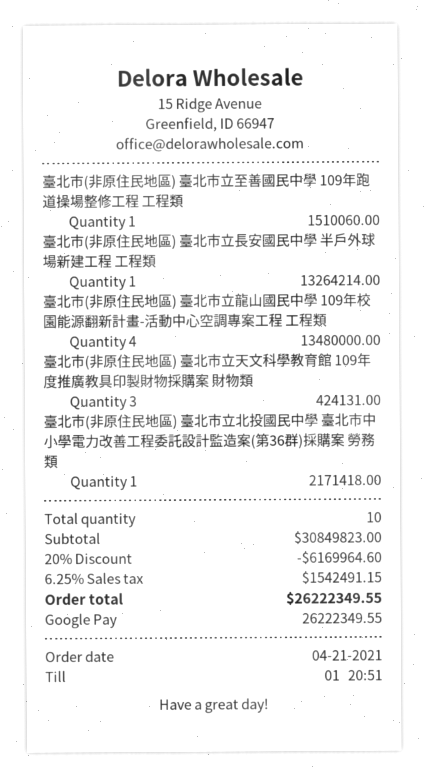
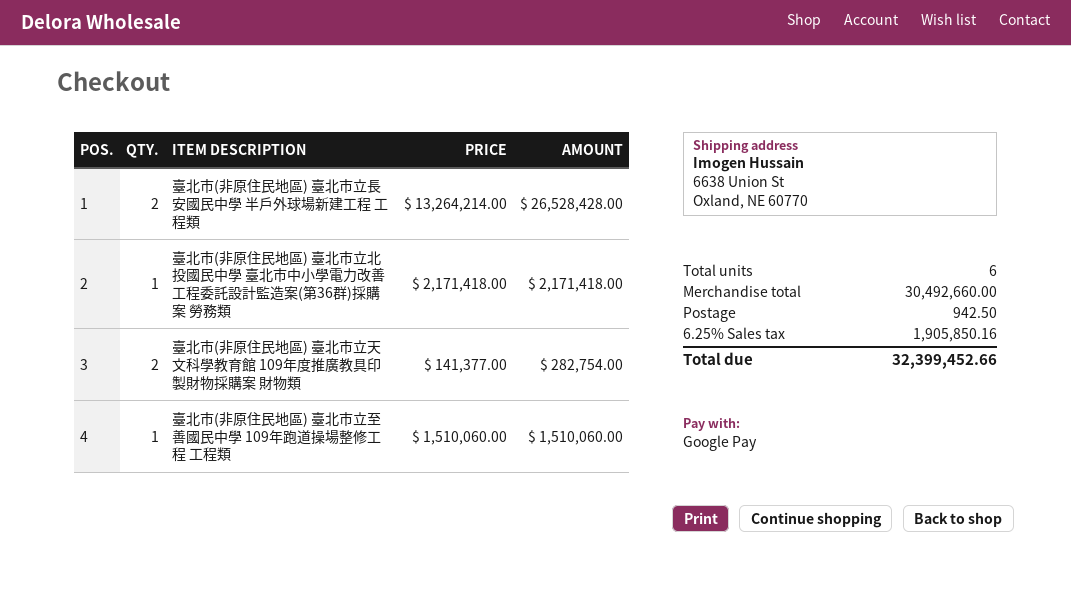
臺北市(非原住民地區) 臺北市立長安國民中學 半戶外球場新建工程 工程類: 1 for 13264214.00 -> 2 for 26528428.00
臺北市(非原住民地區) 臺北市立龍山國民中學 109年校園能源翻新計畫-活動中心空調專案工程 工程類: 4 for 13480000.00 -> none
臺北市(非原住民地區) 臺北市立天文科學教育館 109年度推廣教具印製財物採購案 財物類: 3 for 424131.00 -> 2 for 282754.00
total quantity: 10 -> 6
subtotal: 30849823.00 -> 30492660.00
discount: 20% = 6169964.60 -> none
shipping: none -> 942.50
tax: 6.25% = 1542491.15 -> 6.25% = 1905850.16
total: 26222349.55 -> 32399452.66

